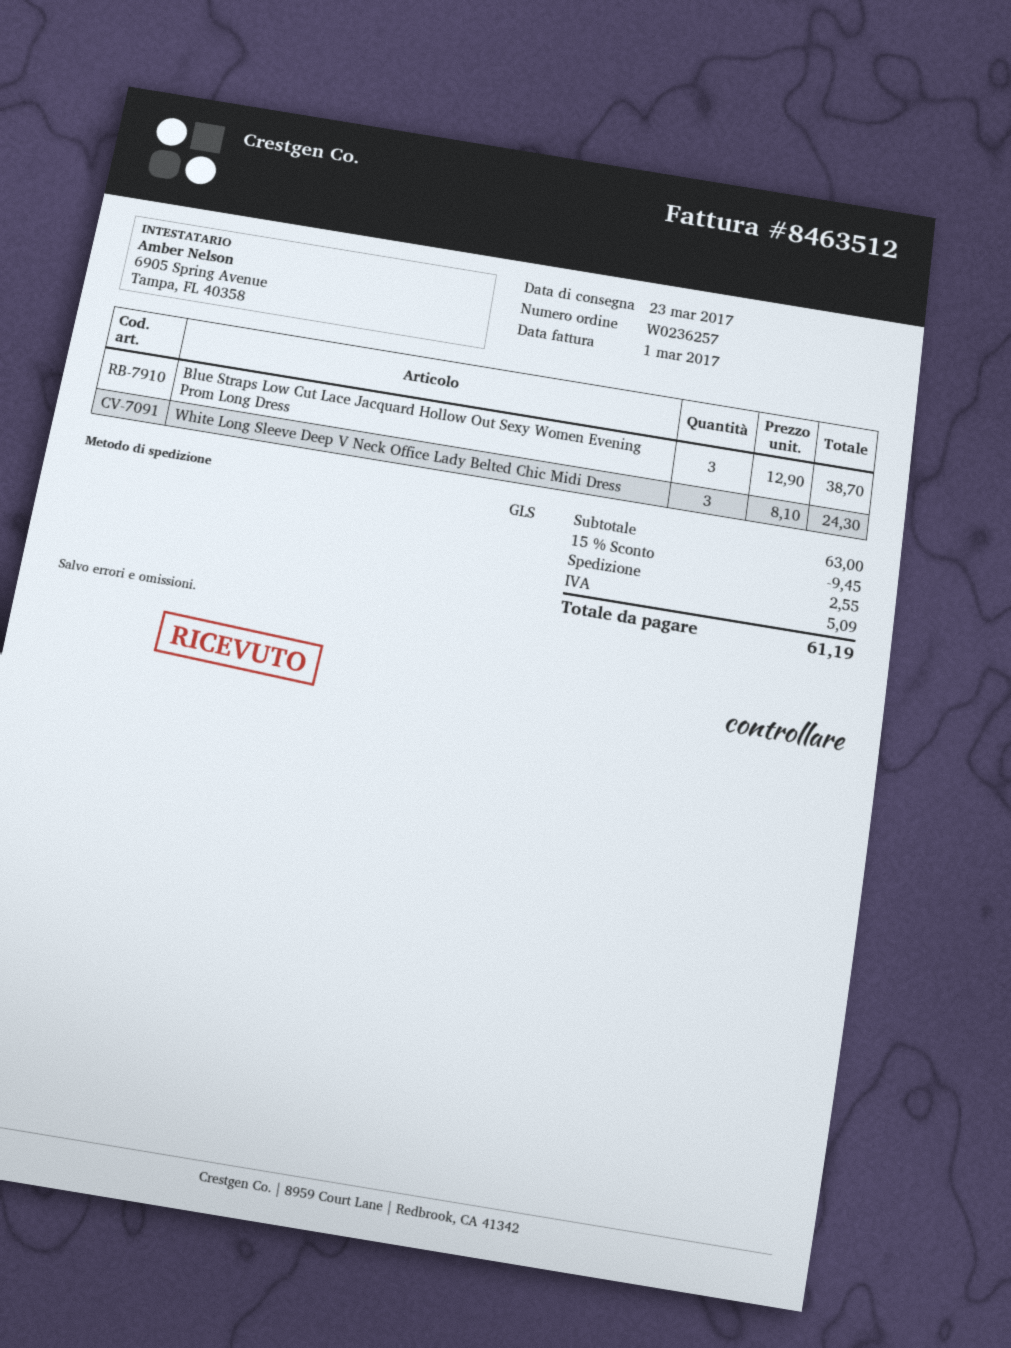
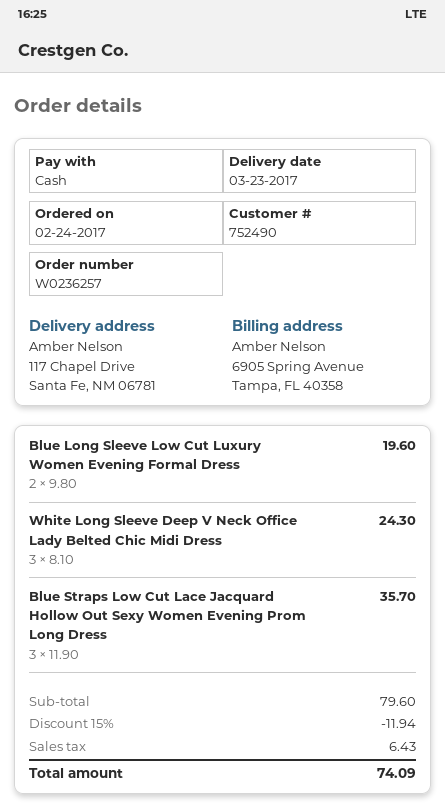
Blue Straps Low Cut Lace Jacquard Hollow Out Sexy Women Evening Prom Long Dress: 3 x 12.90 = 38.70 -> 3 x 11.90 = 35.70
Blue Long Sleeve Low Cut Luxury Women Evening Formal Dress: none -> 2 x 9.80 = 19.60
subtotal: 63.00 -> 79.60
discount: 15% = 9.45 -> 15% = 11.94
shipping: 2.55 -> none
tax: 5.09 -> 6.43
total: 61.19 -> 74.09

